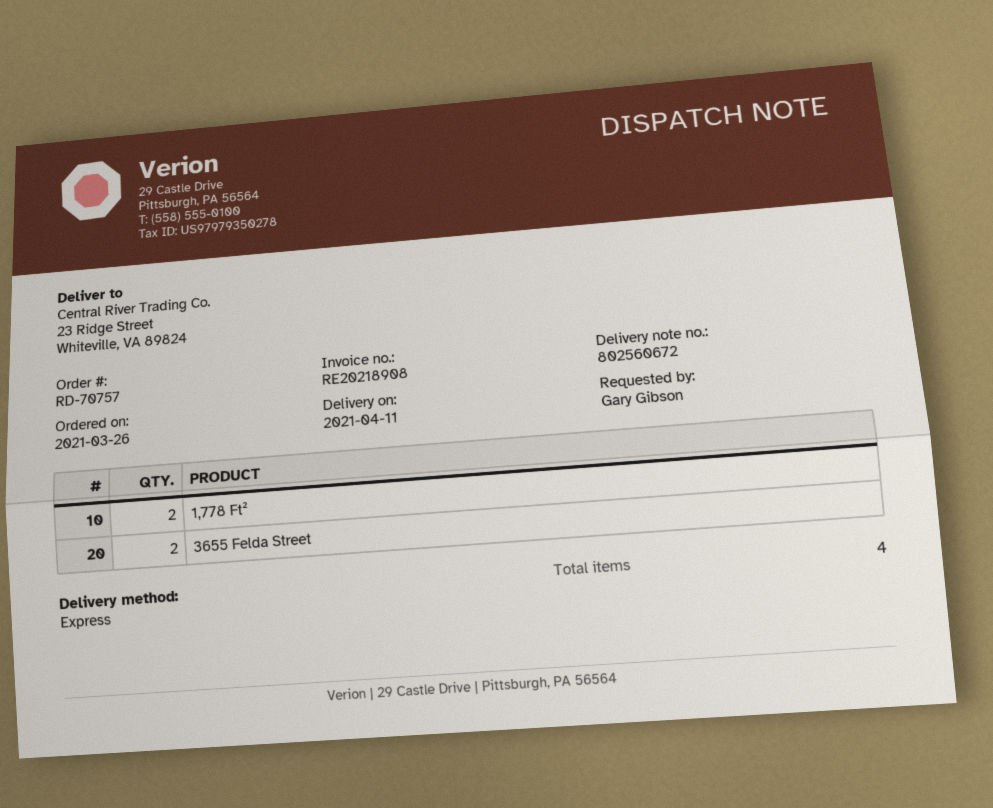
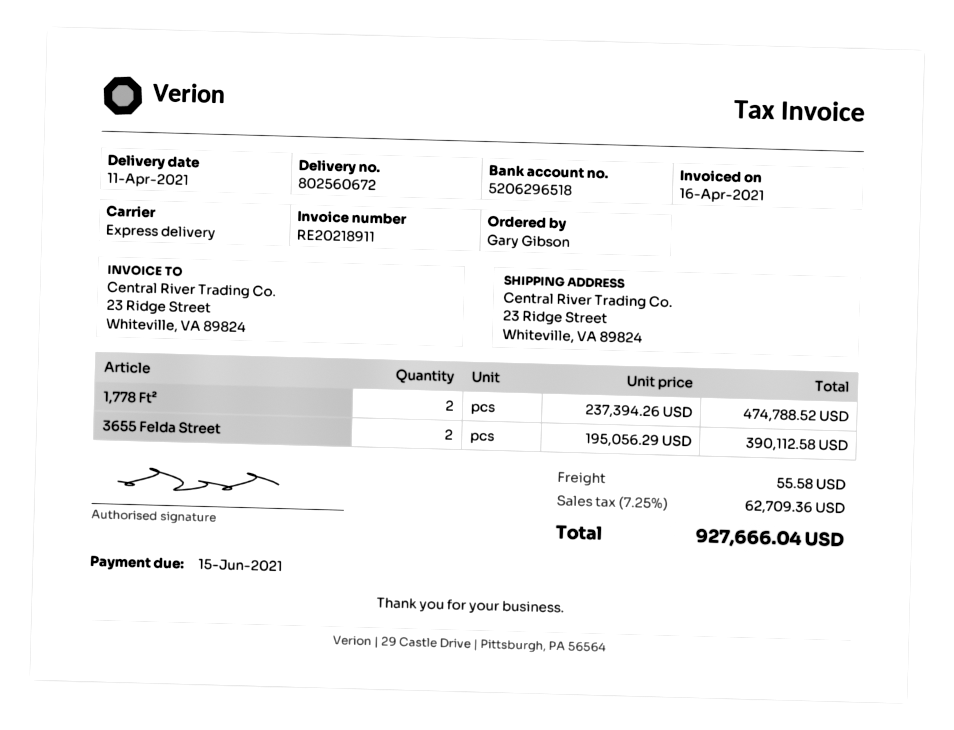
invoice number: RE20218908 -> RE20218911

